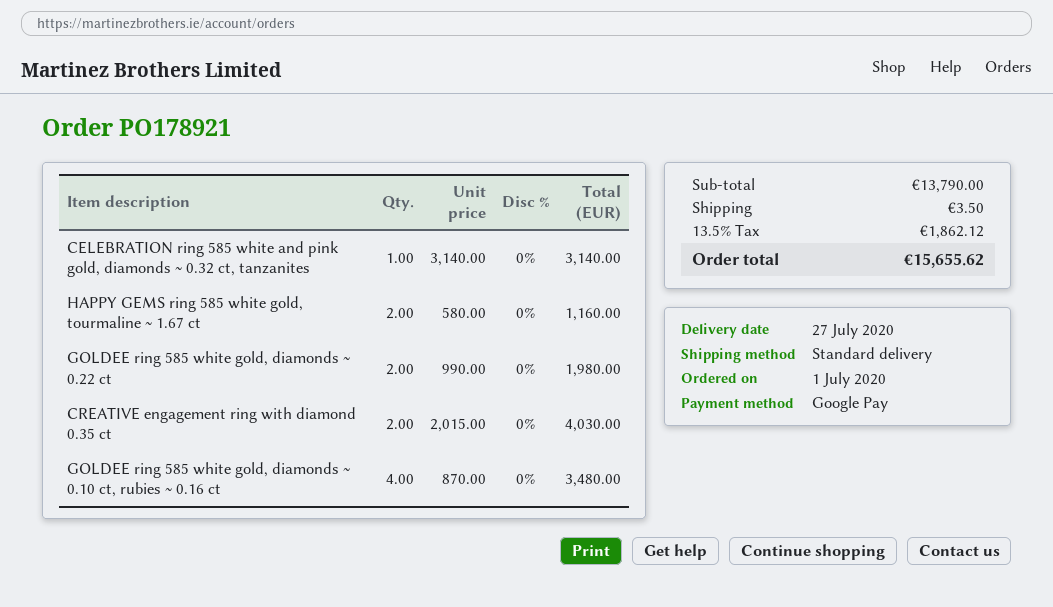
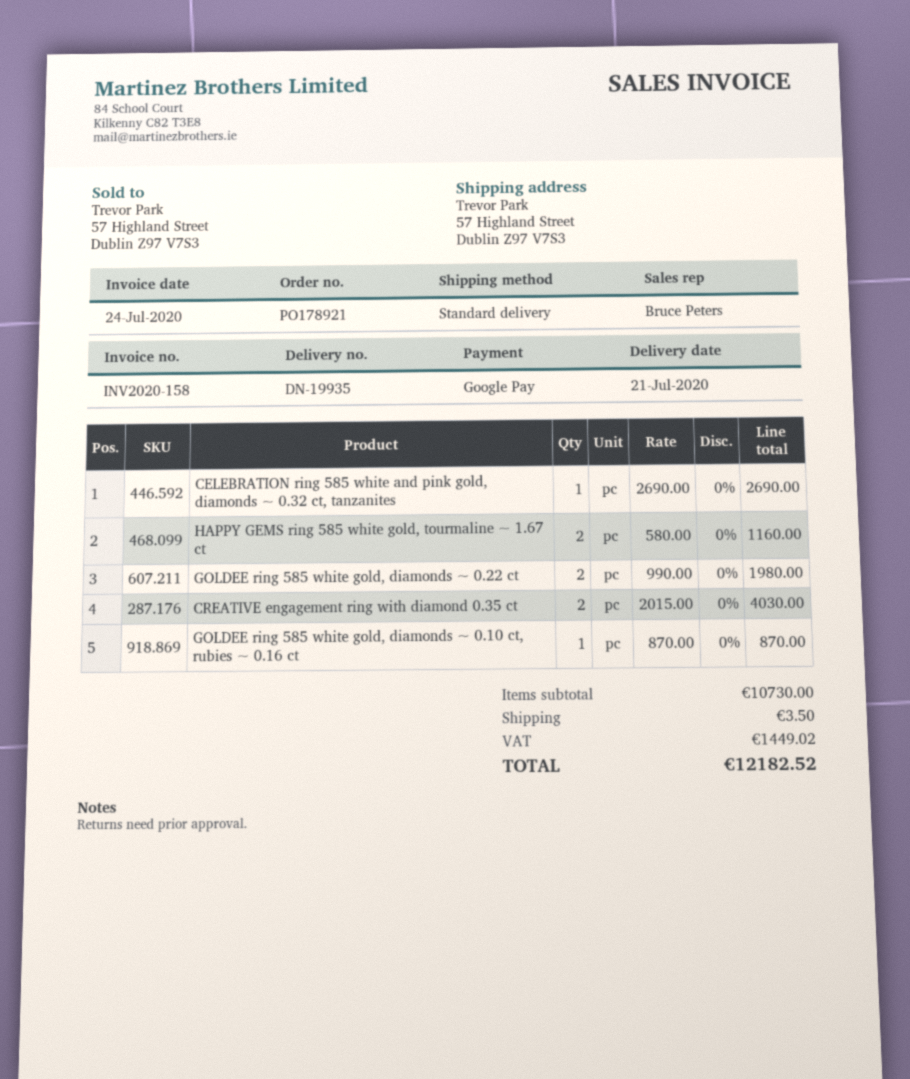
delivery date: 2020-07-27 -> 2020-07-21
CELEBRATION ring 585 white and pink gold, diamonds ~ 0.32 ct, tanzanites: 1 x 3140.00 = 3140.00 -> 1 x 2690.00 = 2690.00
GOLDEE ring 585 white gold, diamonds ~ 0.10 ct, rubies ~ 0.16 ct: 4 x 870.00 = 3480.00 -> 1 x 870.00 = 870.00
subtotal: 13790.00 -> 10730.00
tax: 1862.12 -> 1449.02
total: 15655.62 -> 12182.52

